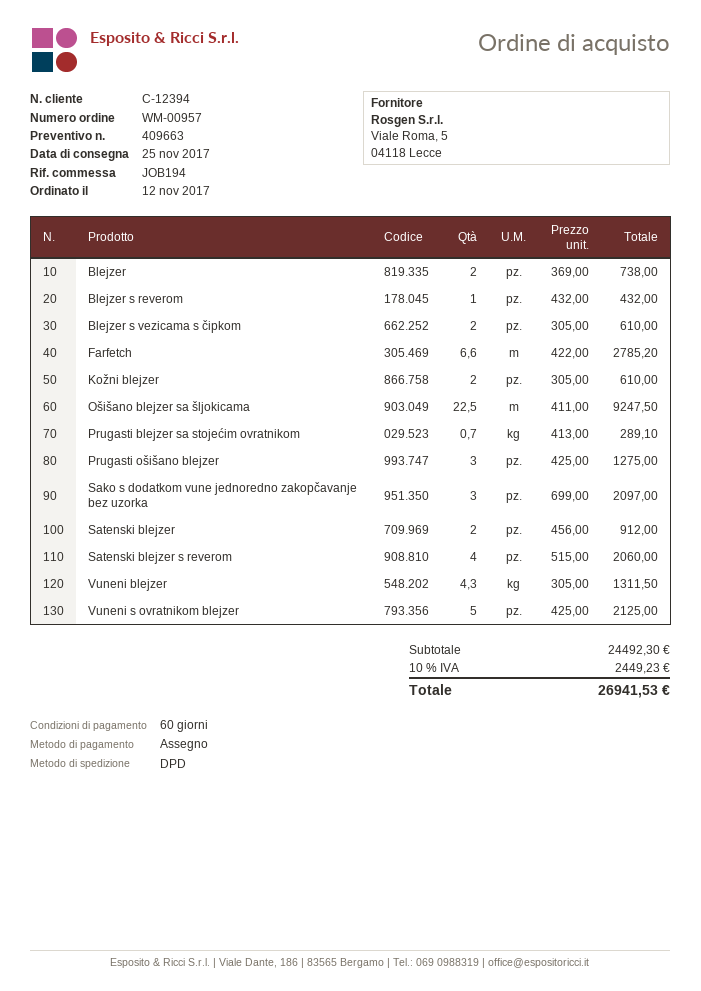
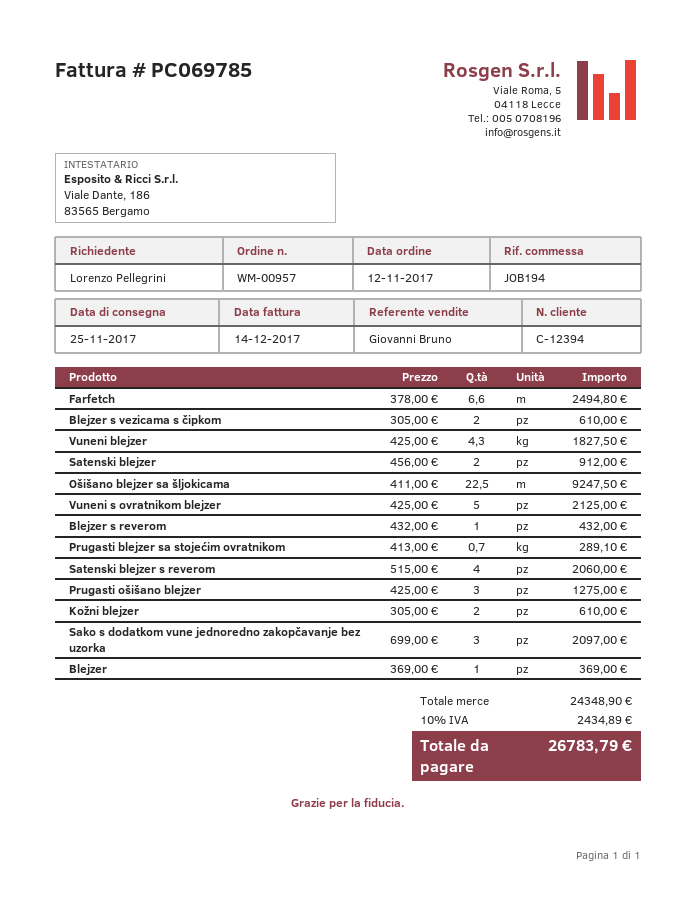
Blejzer: 2 x 369.00 = 738.00 -> 1 x 369.00 = 369.00
Farfetch: 6.6 x 422.00 = 2785.20 -> 6.6 x 378.00 = 2494.80
Vuneni blejzer: 4.3 x 305.00 = 1311.50 -> 4.3 x 425.00 = 1827.50
subtotal: 24492.30 -> 24348.90
tax: 10% = 2449.23 -> 10% = 2434.89
total: 26941.53 -> 26783.79

